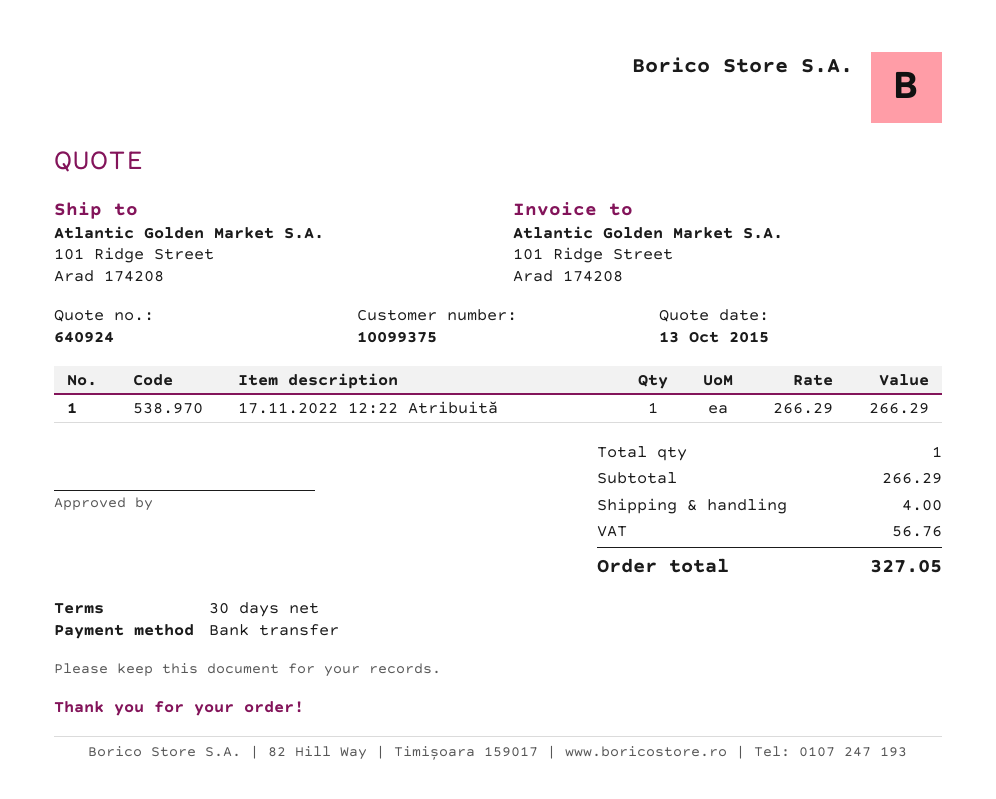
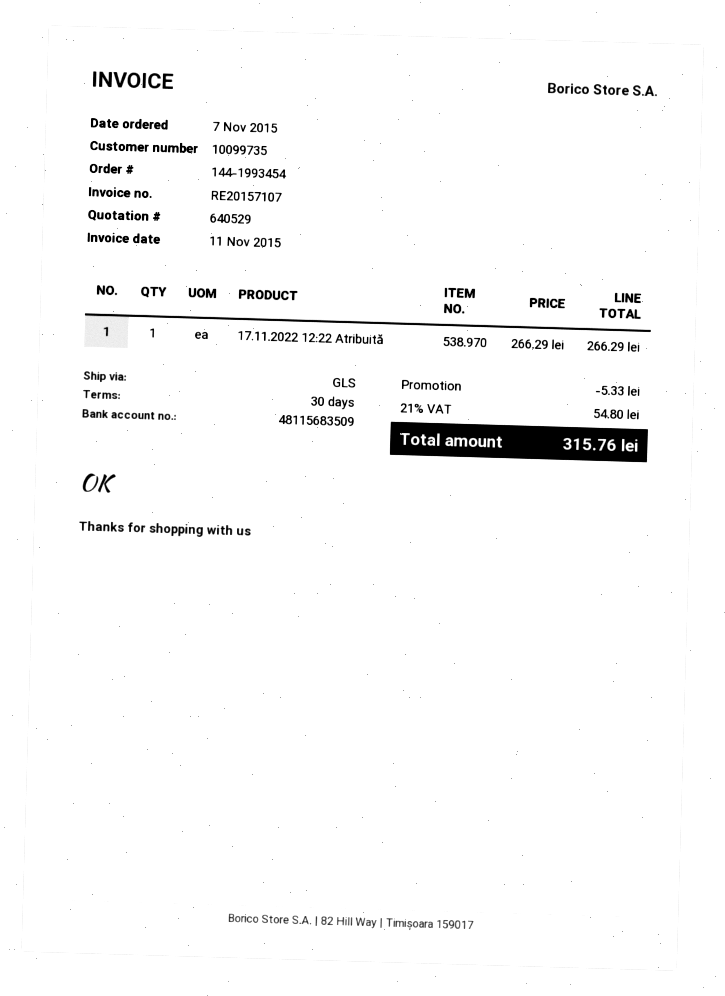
quote number: 640924 -> 640529
customer number: 10099375 -> 10099735
discount: none -> 5.33
shipping: 4.00 -> none
tax: 56.76 -> 54.80
total: 327.05 -> 315.76

